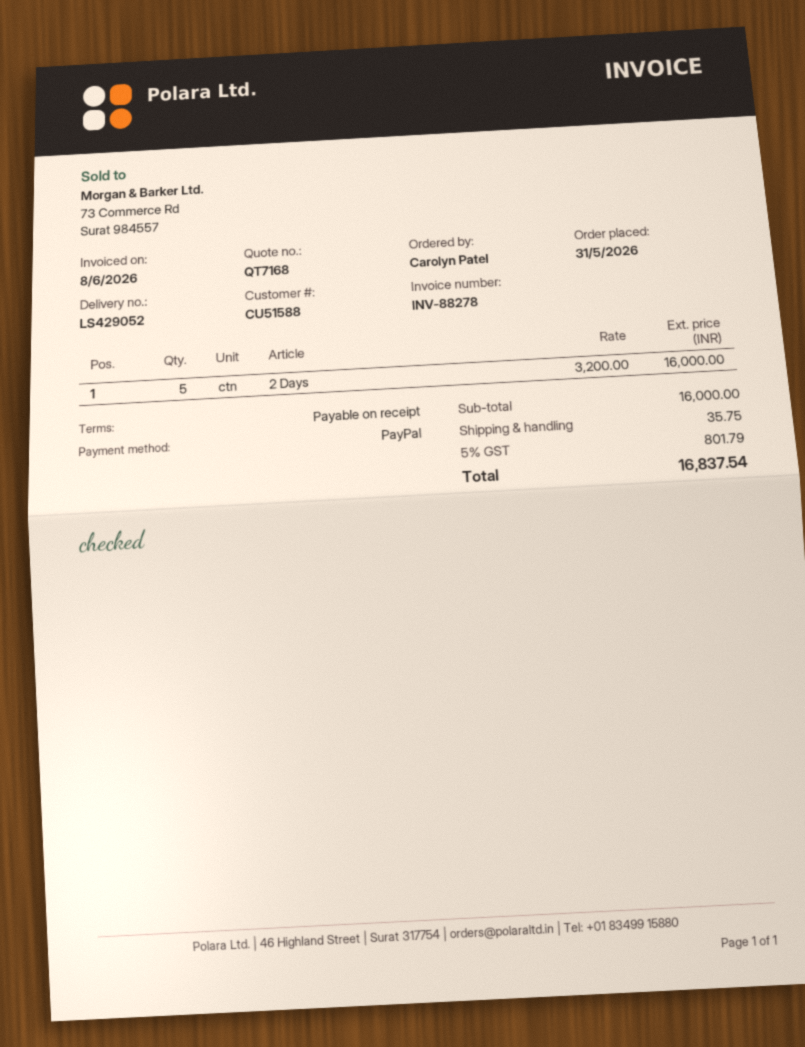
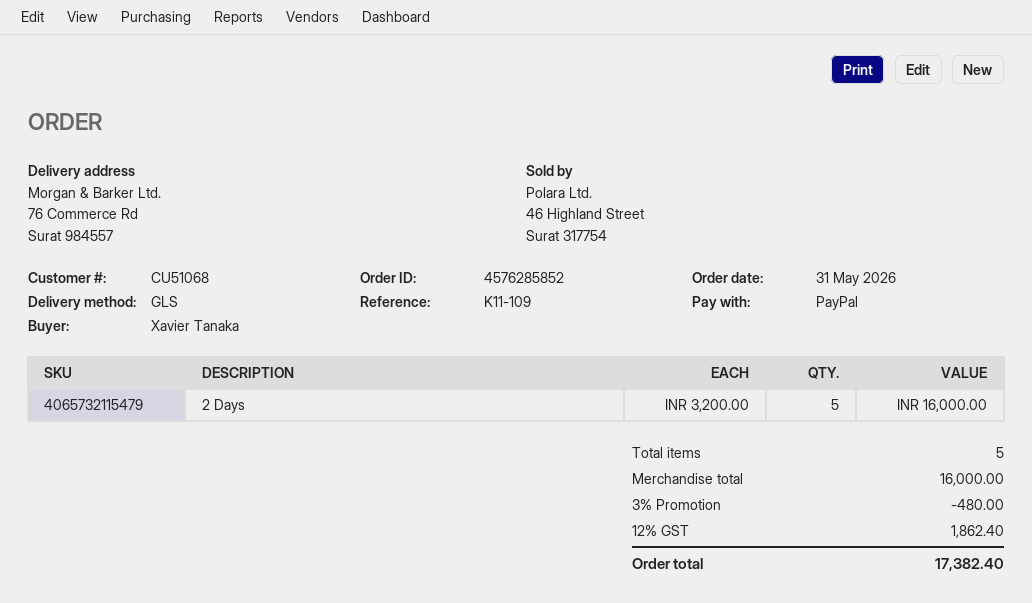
customer number: CU51588 -> CU51068
ordered by: Carolyn Patel -> Xavier Tanaka
discount: none -> 3% = 480.00
shipping: 35.75 -> none
tax: 5% = 801.79 -> 12% = 1862.40
total: 16837.54 -> 17382.40

